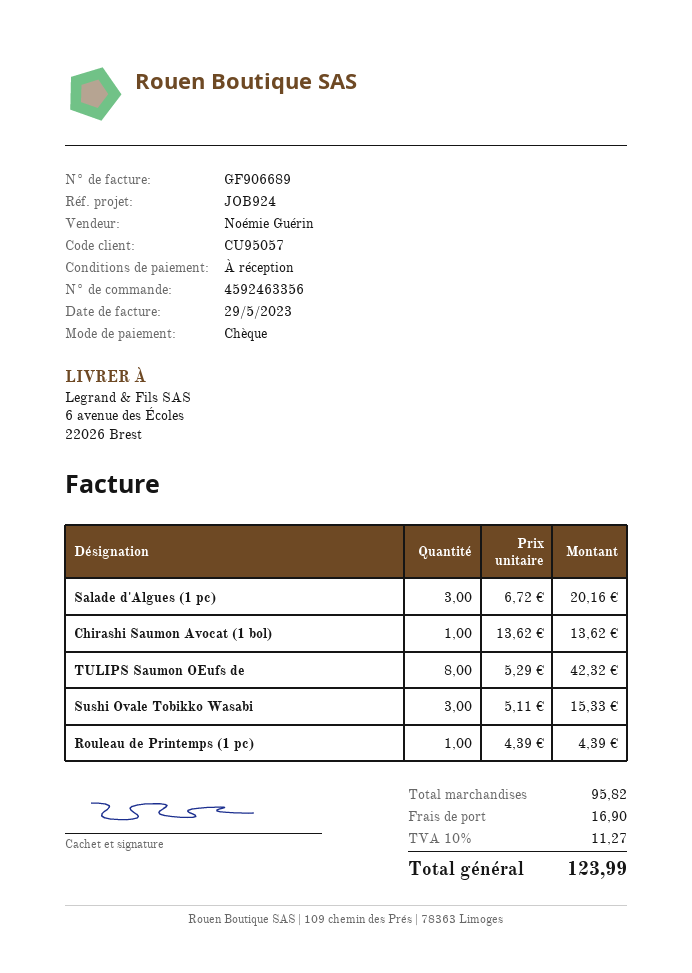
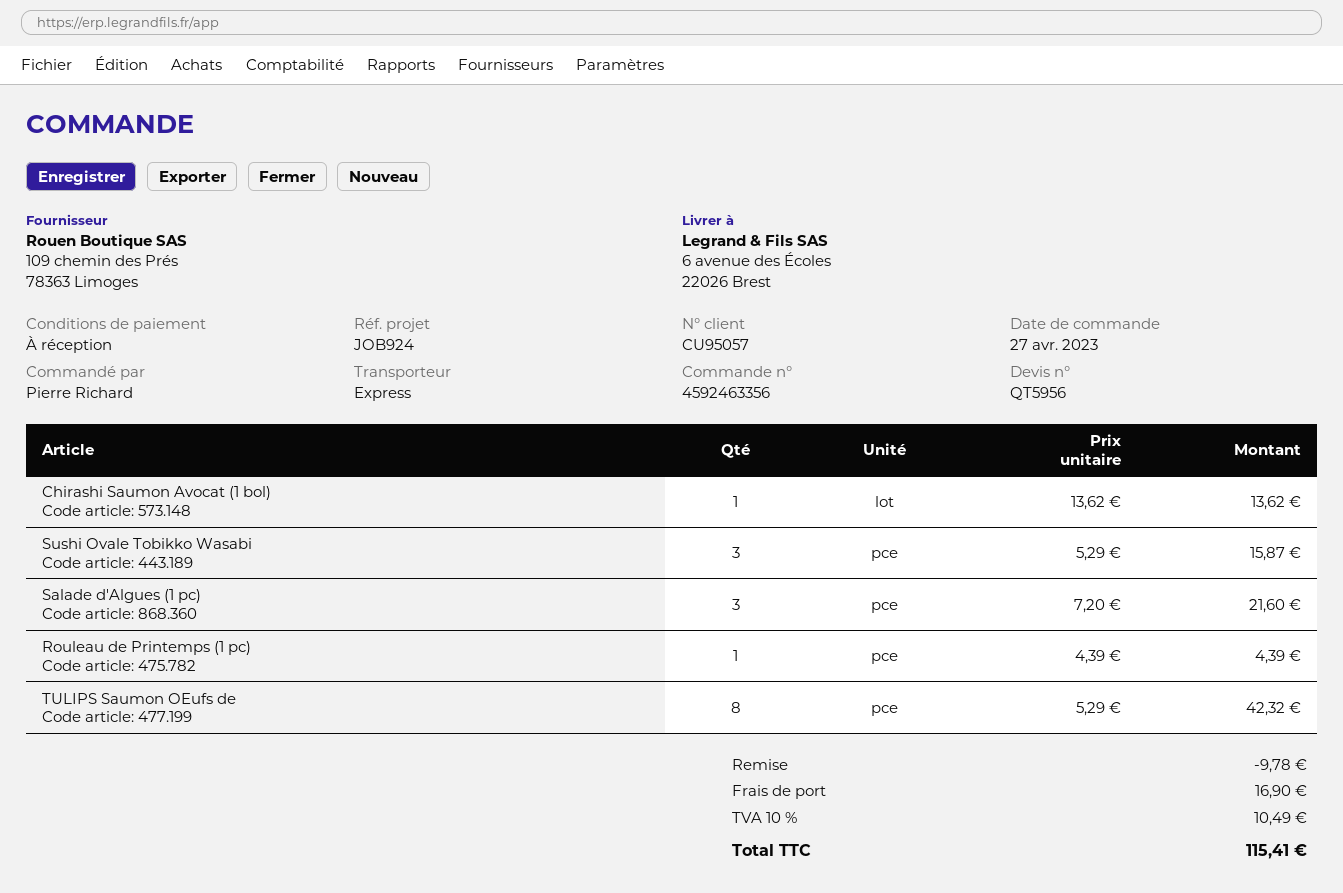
Salade d'Algues (1 pc): 3 x 6.72 = 20.16 -> 3 x 7.20 = 21.60
Sushi Ovale Tobikko Wasabi: 3 x 5.11 = 15.33 -> 3 x 5.29 = 15.87
discount: none -> 9.78
tax: 10% = 11.27 -> 10% = 10.49
total: 123.99 -> 115.41

